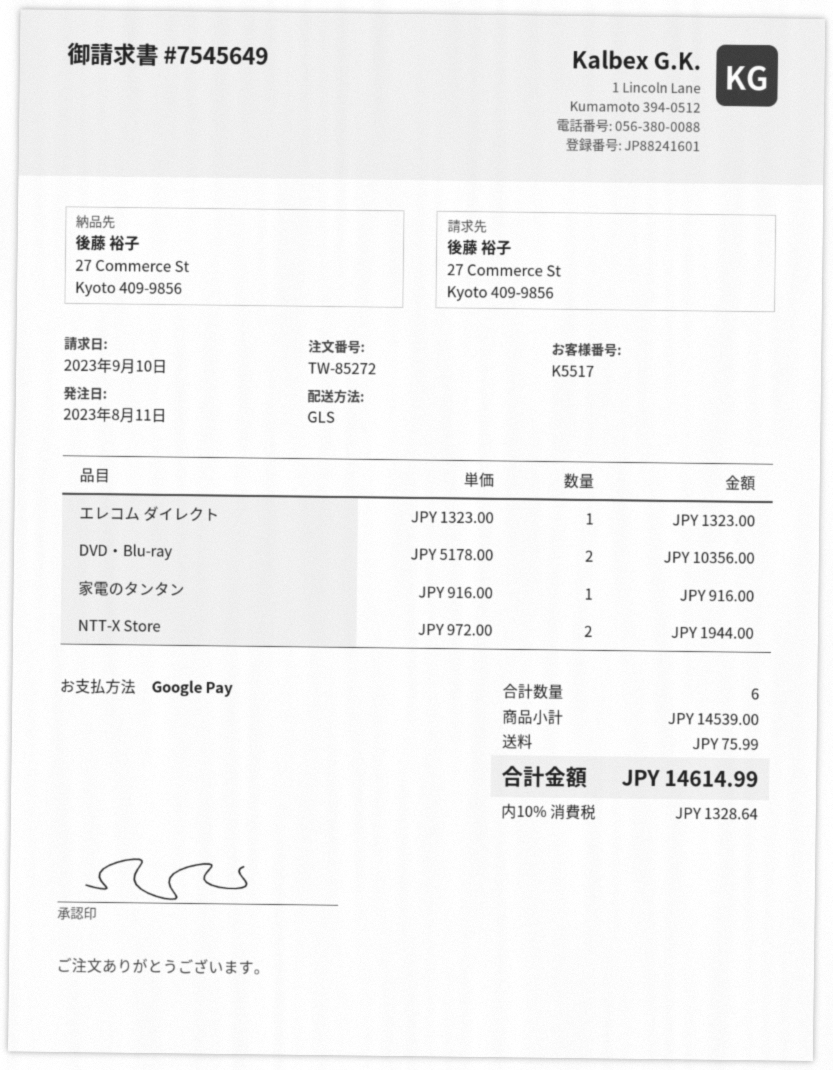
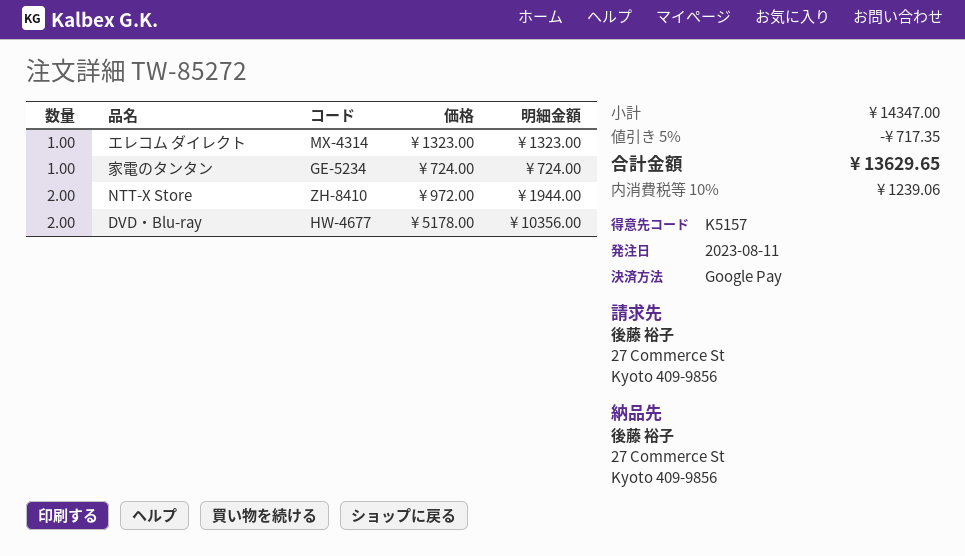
customer number: K5517 -> K5157
家電のタンタン: 1 x 916.00 = 916.00 -> 1 x 724.00 = 724.00
subtotal: 14539.00 -> 14347.00
discount: none -> 5% = 717.35
shipping: 75.99 -> none
tax: 10% = 1328.64 -> 10% = 1239.06
total: 14614.99 -> 13629.65

